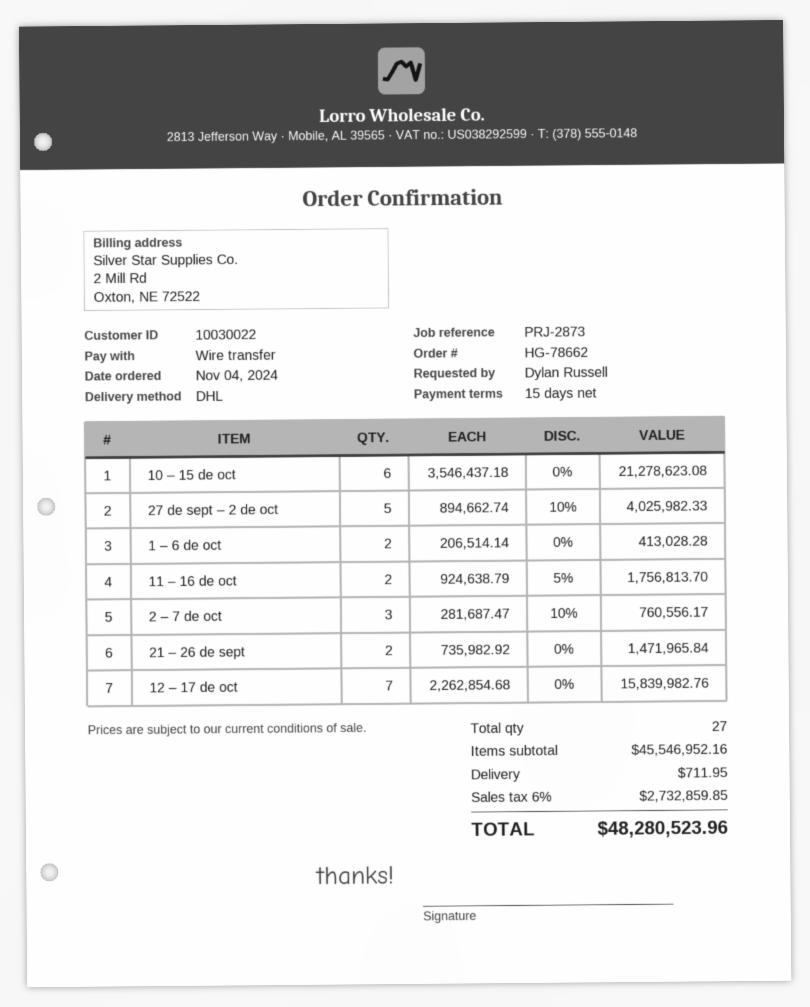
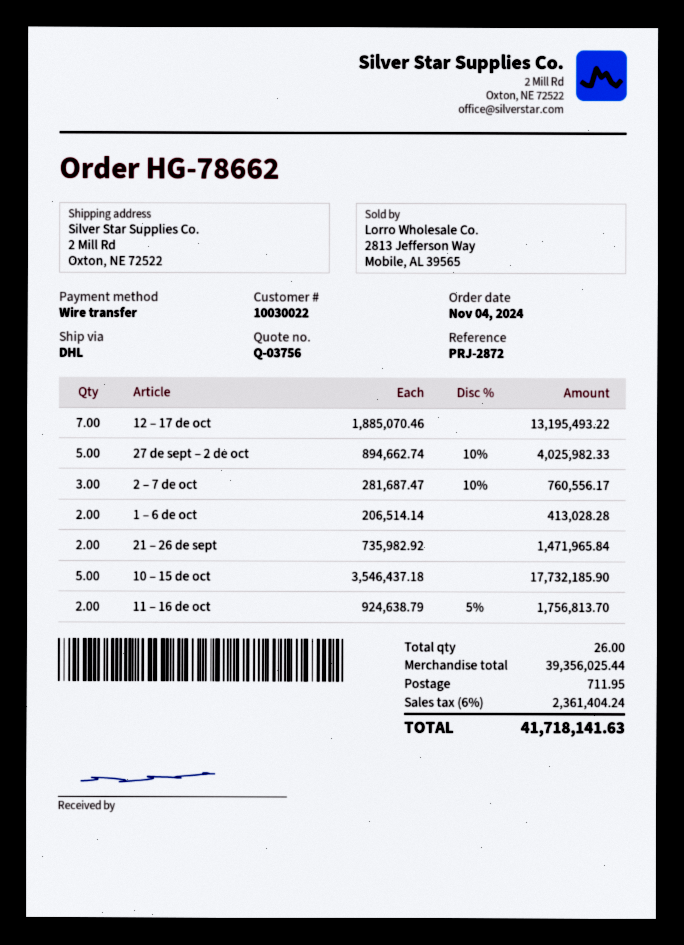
reference: PRJ-2873 -> PRJ-2872
10 – 15 de oct: 6 x 3546437.18 = 21278623.08 -> 5 x 3546437.18 = 17732185.90
12 – 17 de oct: 7 x 2262854.68 = 15839982.76 -> 7 x 1885070.46 = 13195493.22
total quantity: 27 -> 26
subtotal: 45546952.16 -> 39356025.44
tax: 6% = 2732859.85 -> 6% = 2361404.24
total: 48280523.96 -> 41718141.63

